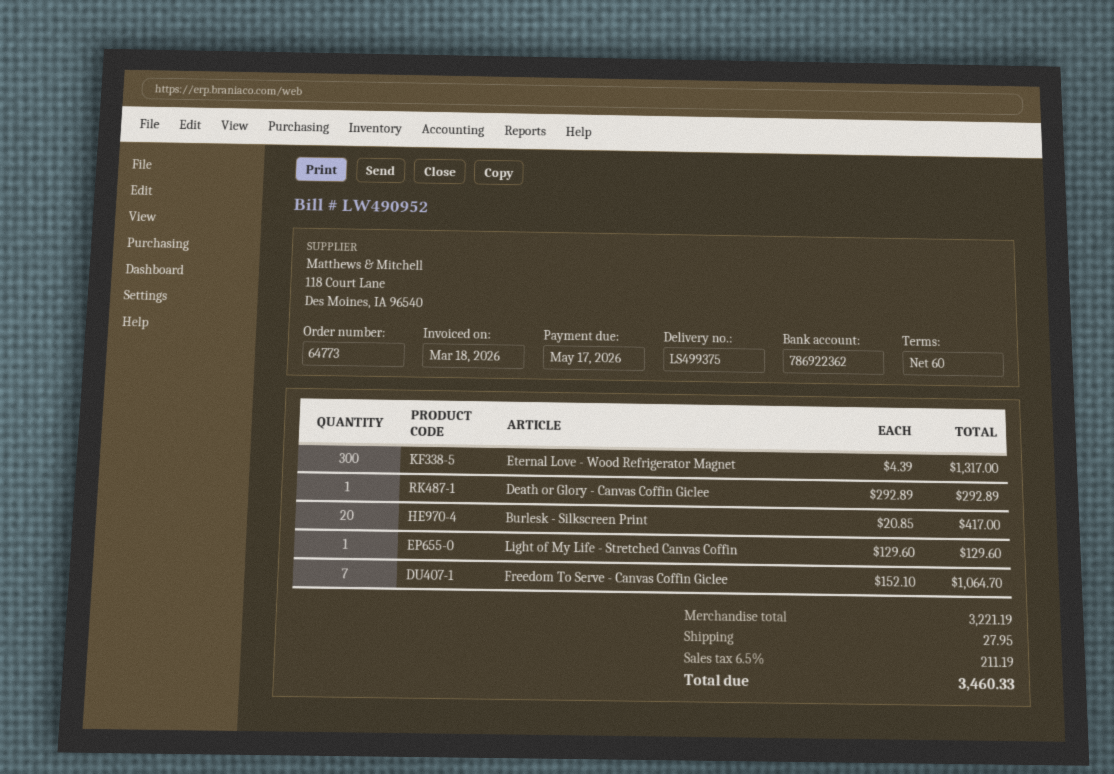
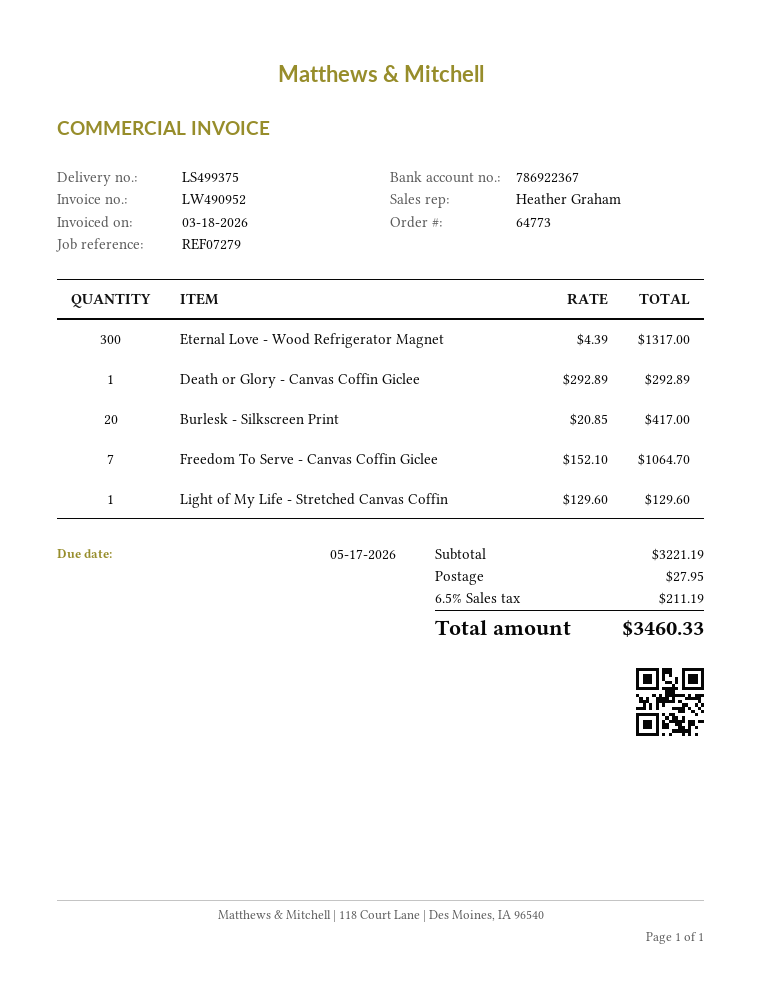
bank account: 786922362 -> 786922367

